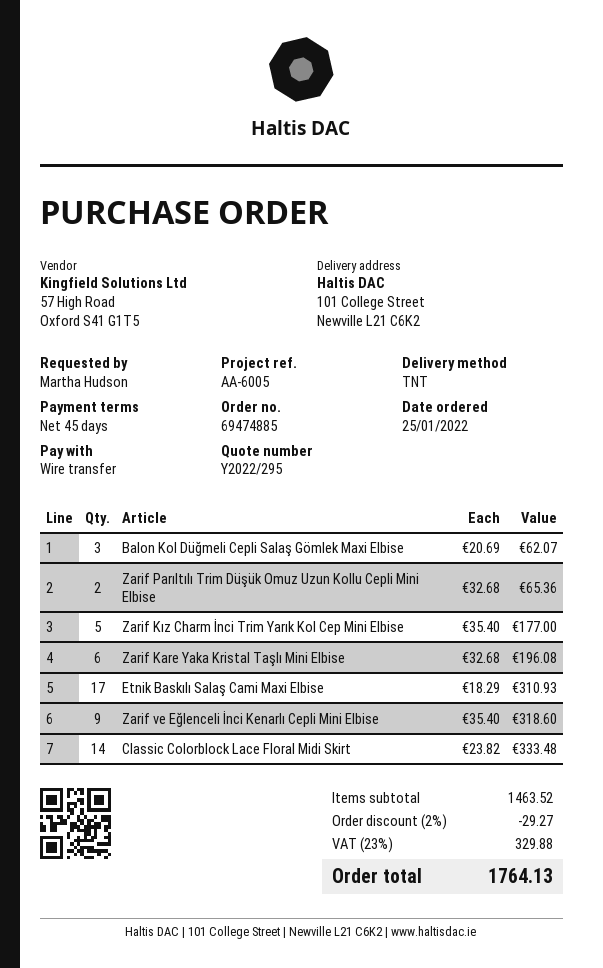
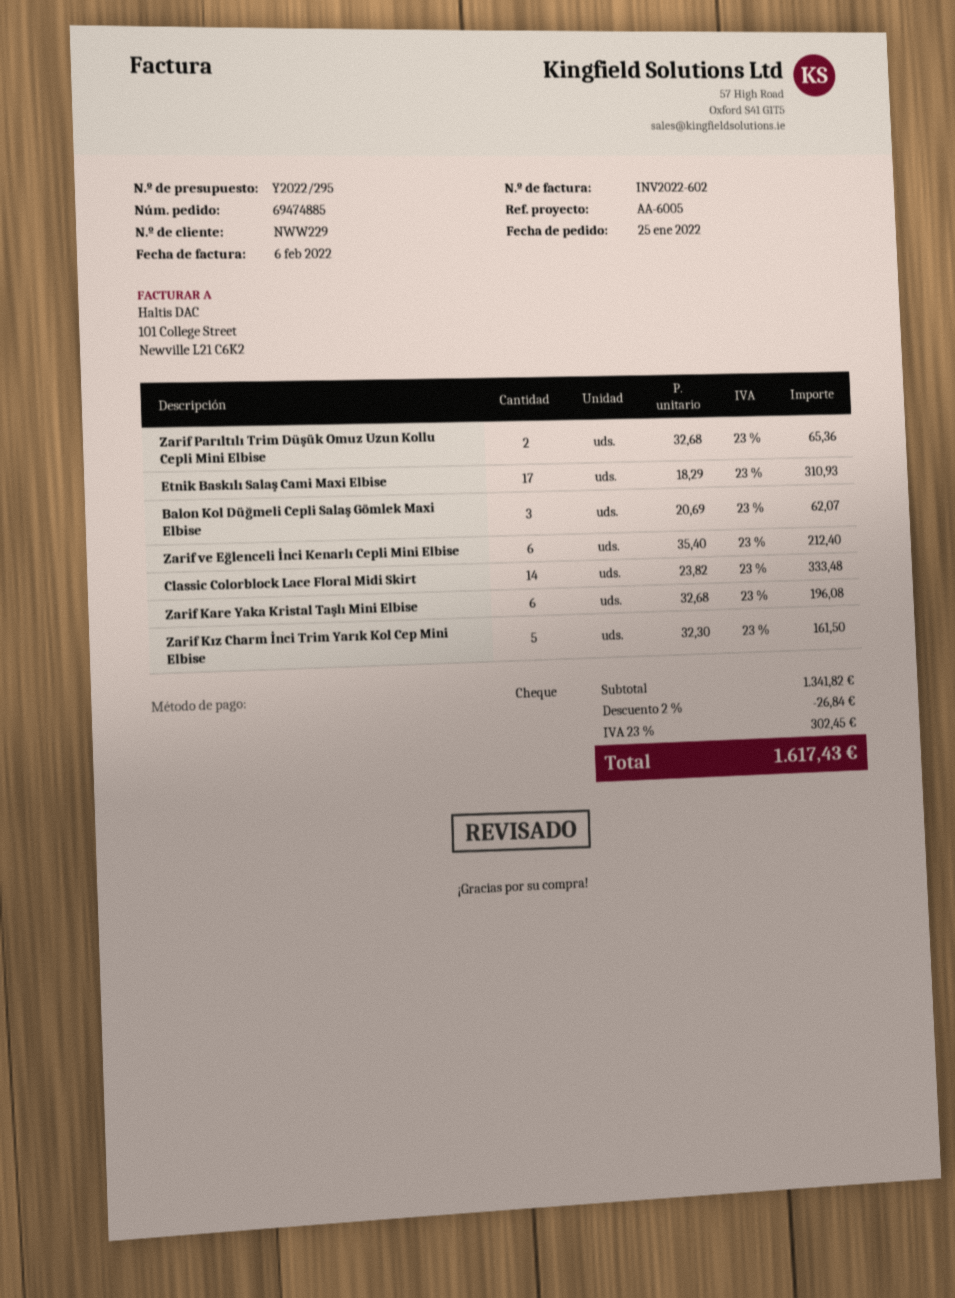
payment method: bank transfer -> cheque
Zarif Kız Charm İnci Trim Yarık Kol Cep Mini Elbise: 5 x 35.40 = 177.00 -> 5 x 32.30 = 161.50
Zarif ve Eğlenceli İnci Kenarlı Cepli Mini Elbise: 9 x 35.40 = 318.60 -> 6 x 35.40 = 212.40
subtotal: 1463.52 -> 1341.82
discount: 2% = 29.27 -> 2% = 26.84
tax: 23% = 329.88 -> 23% = 302.45
total: 1764.13 -> 1617.43

